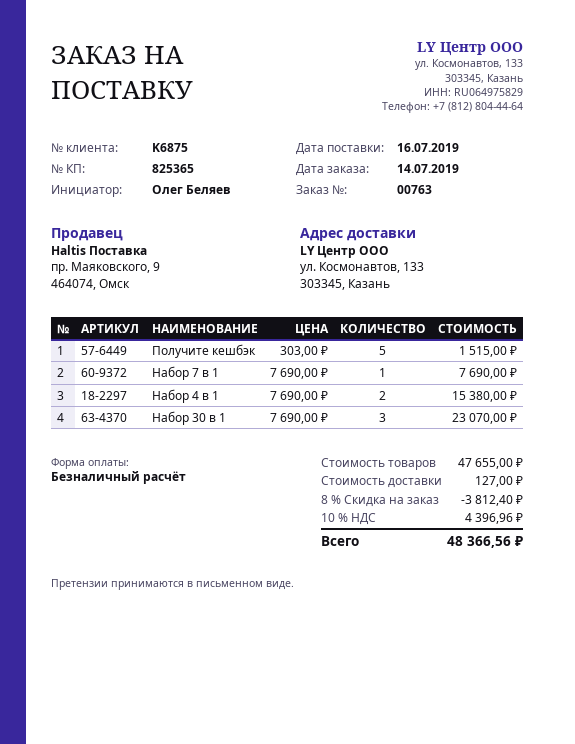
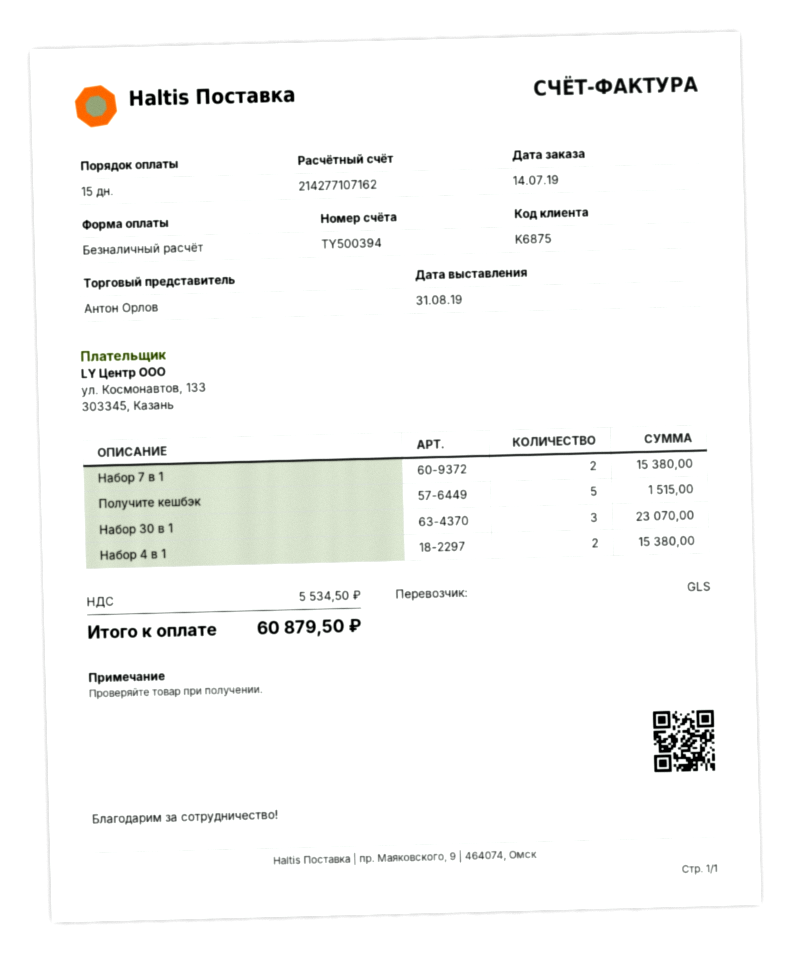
Набор 7 в 1: 1 for 7690.00 -> 2 for 15380.00
discount: 8% = 3812.40 -> none
shipping: 127.00 -> none
tax: 4396.96 -> 5534.50
total: 48366.56 -> 60879.50

